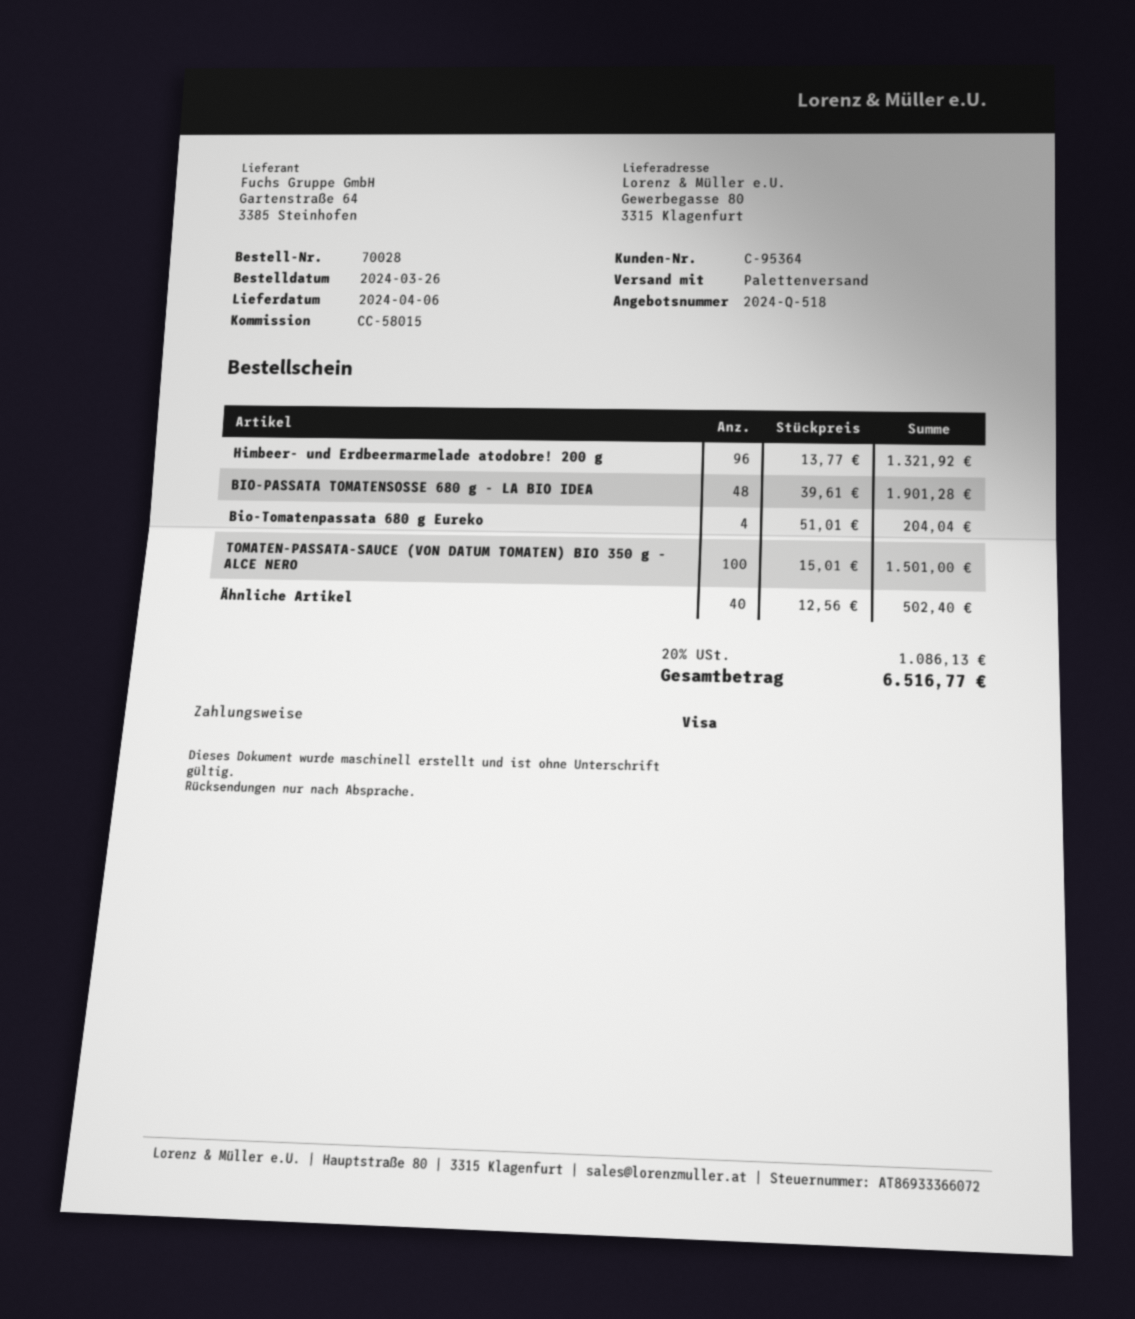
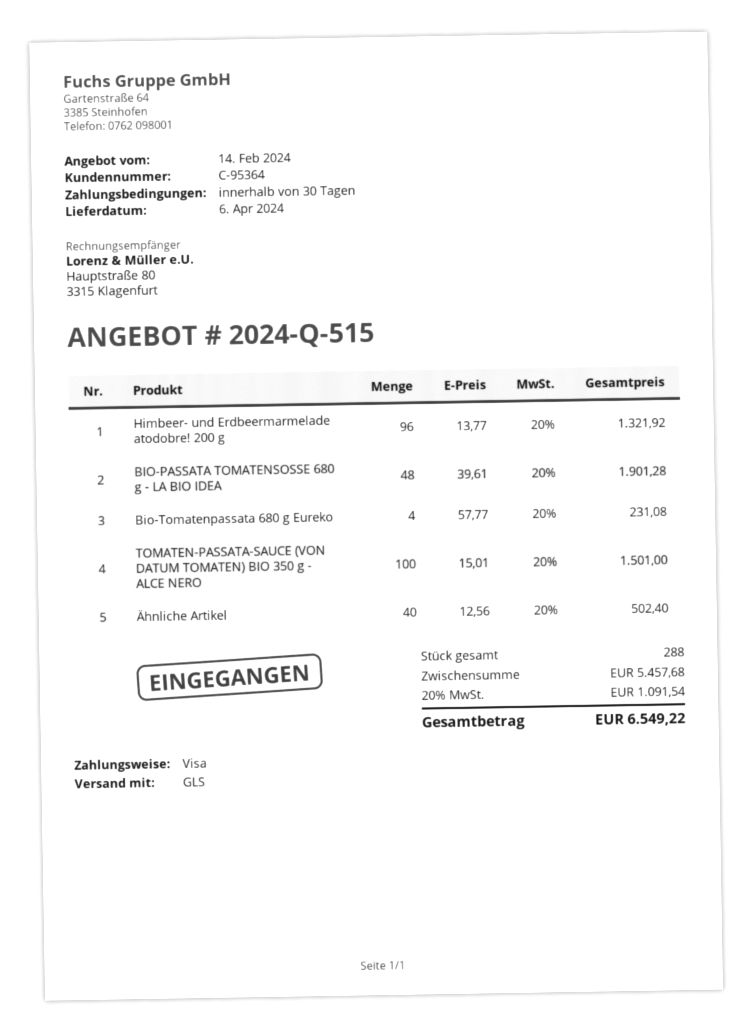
quote number: 2024-Q-518 -> 2024-Q-515
shipping method: pallet freight -> GLS
Bio-Tomatenpassata 680 g Eureko: 4 x 51.01 = 204.04 -> 4 x 57.77 = 231.08
tax: 20% = 1086.13 -> 20% = 1091.54
total: 6516.77 -> 6549.22

